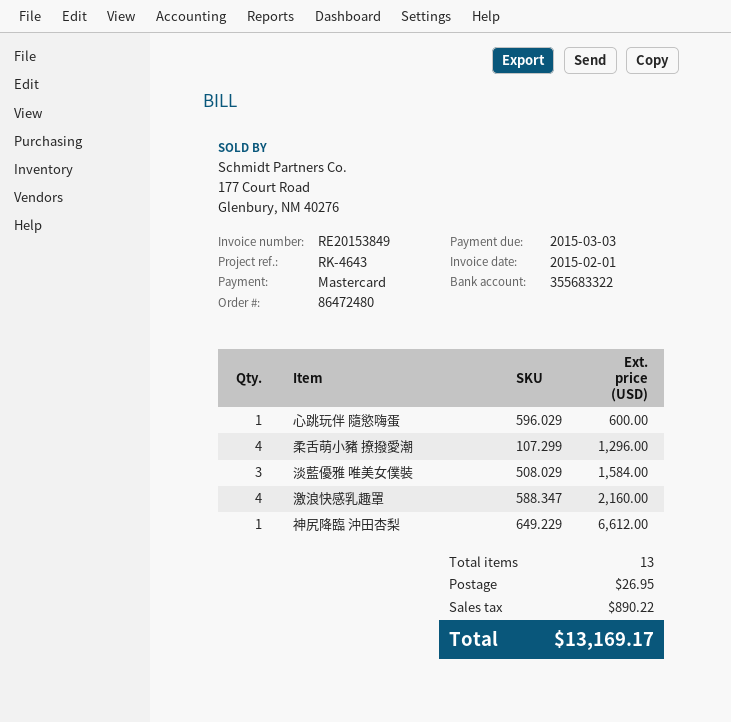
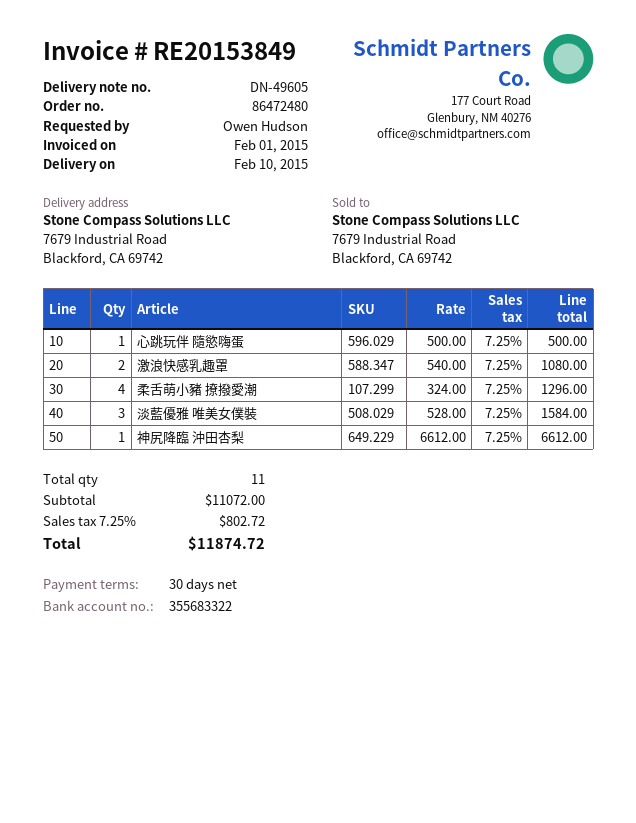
心跳玩伴 隨慾嗨蛋: 1 for 600.00 -> 1 for 500.00
激浪快感乳趣罩: 4 for 2160.00 -> 2 for 1080.00
total quantity: 13 -> 11
shipping: 26.95 -> none
tax: 890.22 -> 802.72
total: 13169.17 -> 11874.72

